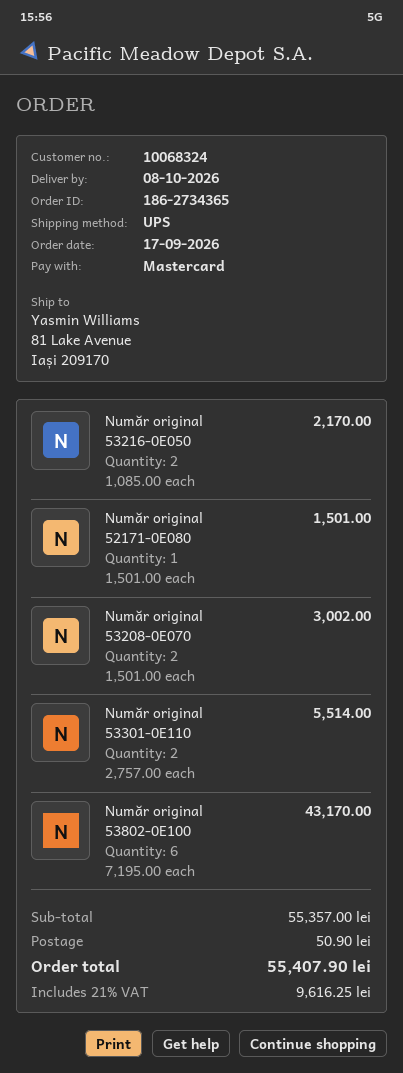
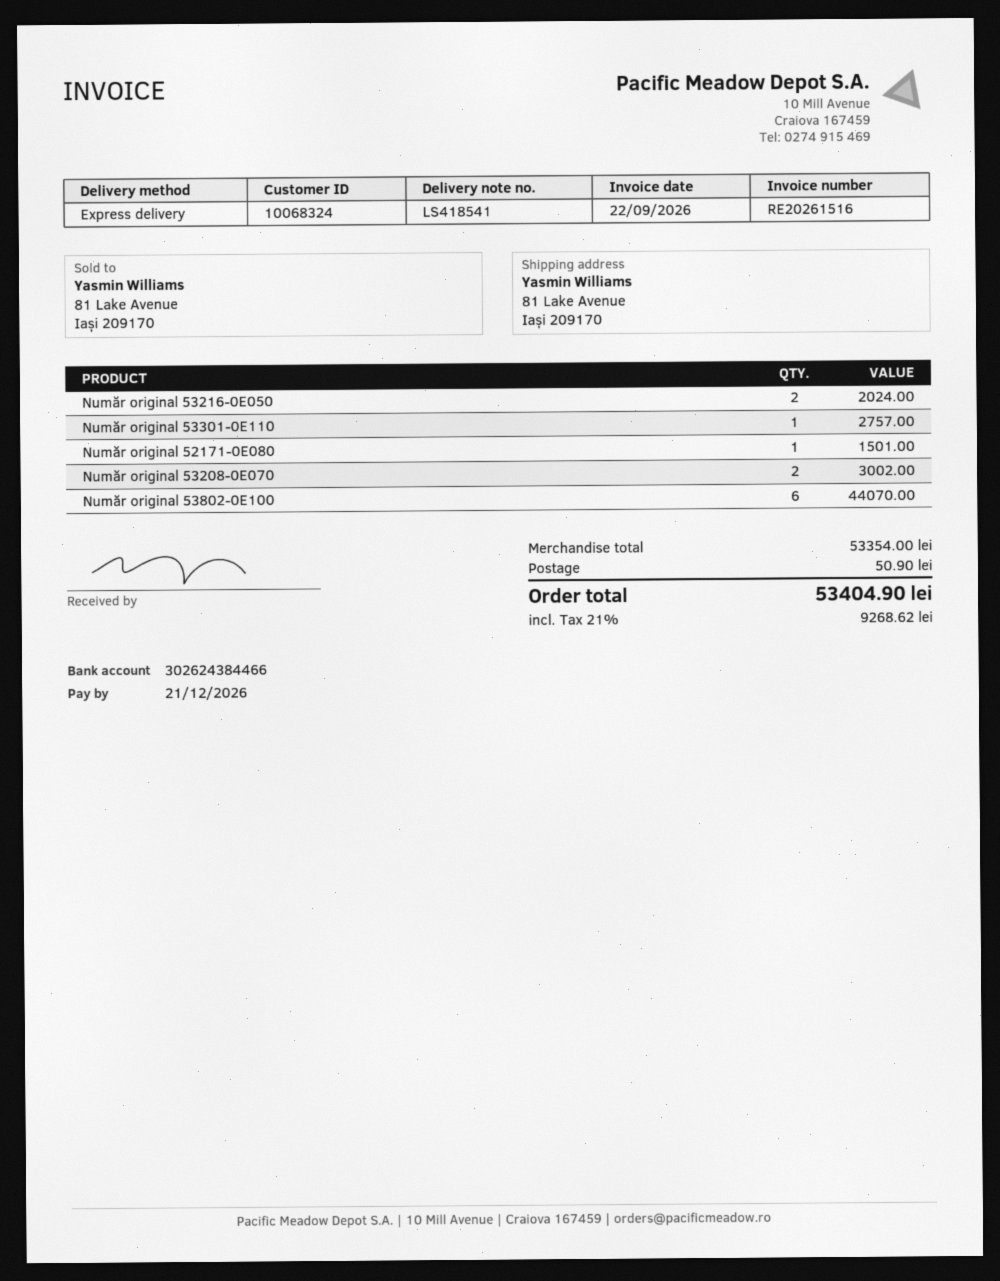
shipping method: UPS -> express
Număr original 53216-0E050: 2 for 2170.00 -> 2 for 2024.00
Număr original 53301-0E110: 2 for 5514.00 -> 1 for 2757.00
Număr original 53802-0E100: 6 for 43170.00 -> 6 for 44070.00
subtotal: 55357.00 -> 53354.00
tax: 21% = 9616.25 -> 21% = 9268.62
total: 55407.90 -> 53404.90

